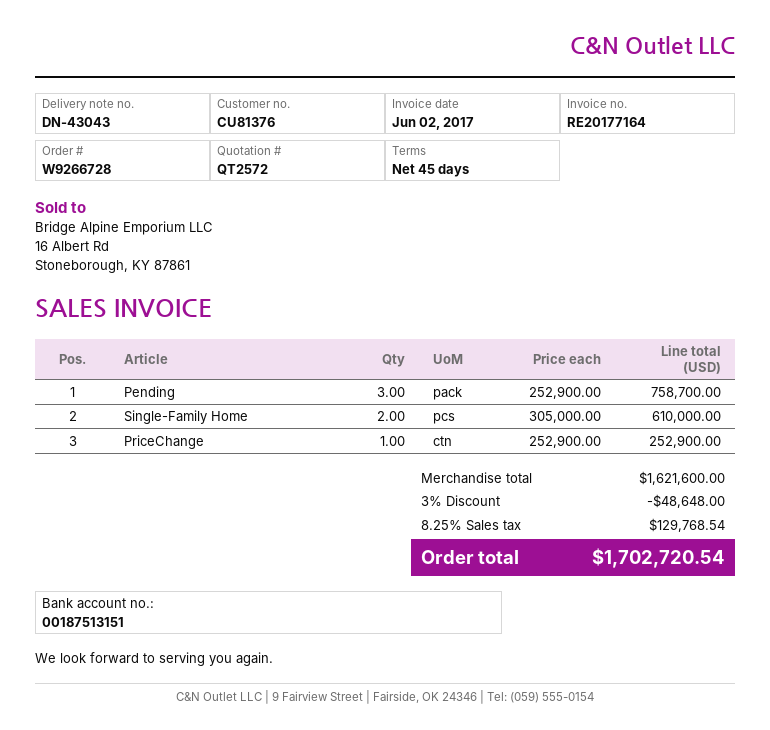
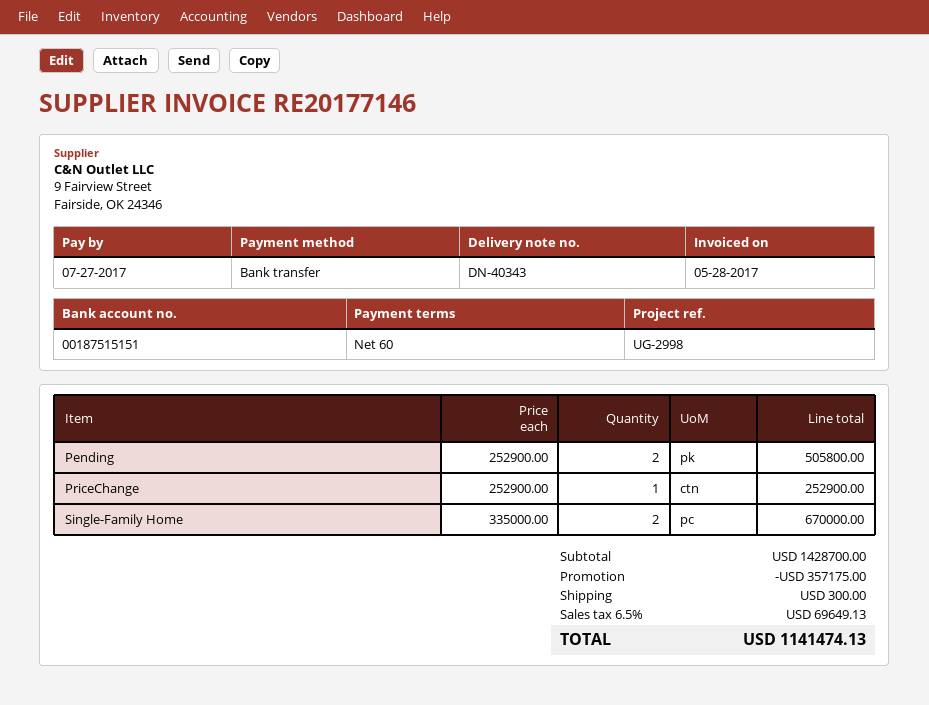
delivery note number: DN-43043 -> DN-40343
invoice number: RE20177164 -> RE20177146
invoice date: 2017-06-02 -> 2017-05-28
payment terms: 45 days -> 60 days
bank account: 00187513151 -> 00187515151
Pending: 3 x 252900.00 = 758700.00 -> 2 x 252900.00 = 505800.00
Single-Family Home: 2 x 305000.00 = 610000.00 -> 2 x 335000.00 = 670000.00
subtotal: 1621600.00 -> 1428700.00
discount: 48648.00 -> 357175.00
shipping: none -> 300.00
tax: 8.25% = 129768.54 -> 6.5% = 69649.13
total: 1702720.54 -> 1141474.13

